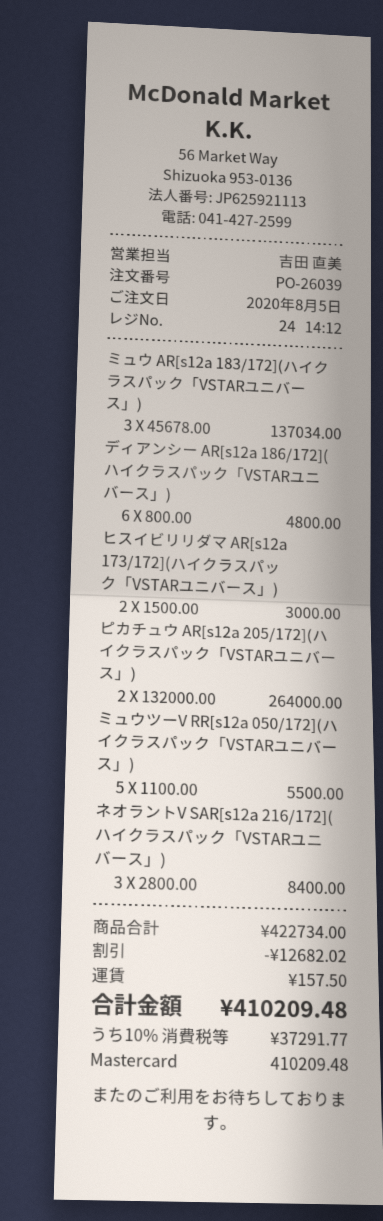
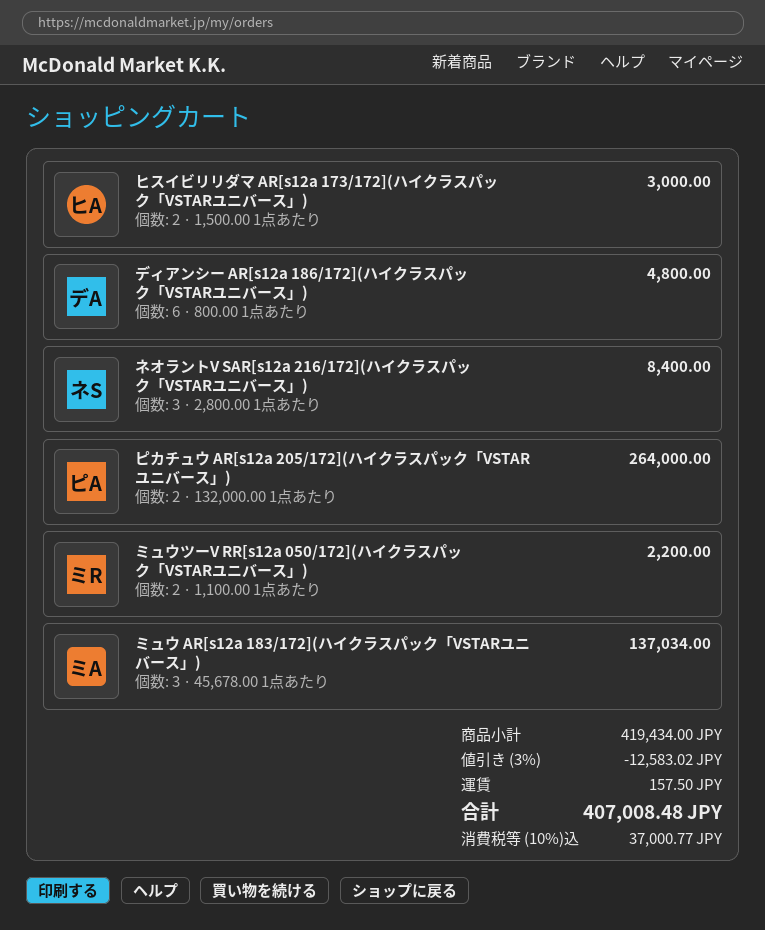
ミュウツーV RR[s12a 050/172](ハイクラスパック「VSTARユニバース」): 5 x 1100.00 = 5500.00 -> 2 x 1100.00 = 2200.00
subtotal: 422734.00 -> 419434.00
discount: 12682.02 -> 12583.02
tax: 10% = 37291.77 -> 10% = 37000.77
total: 410209.48 -> 407008.48

